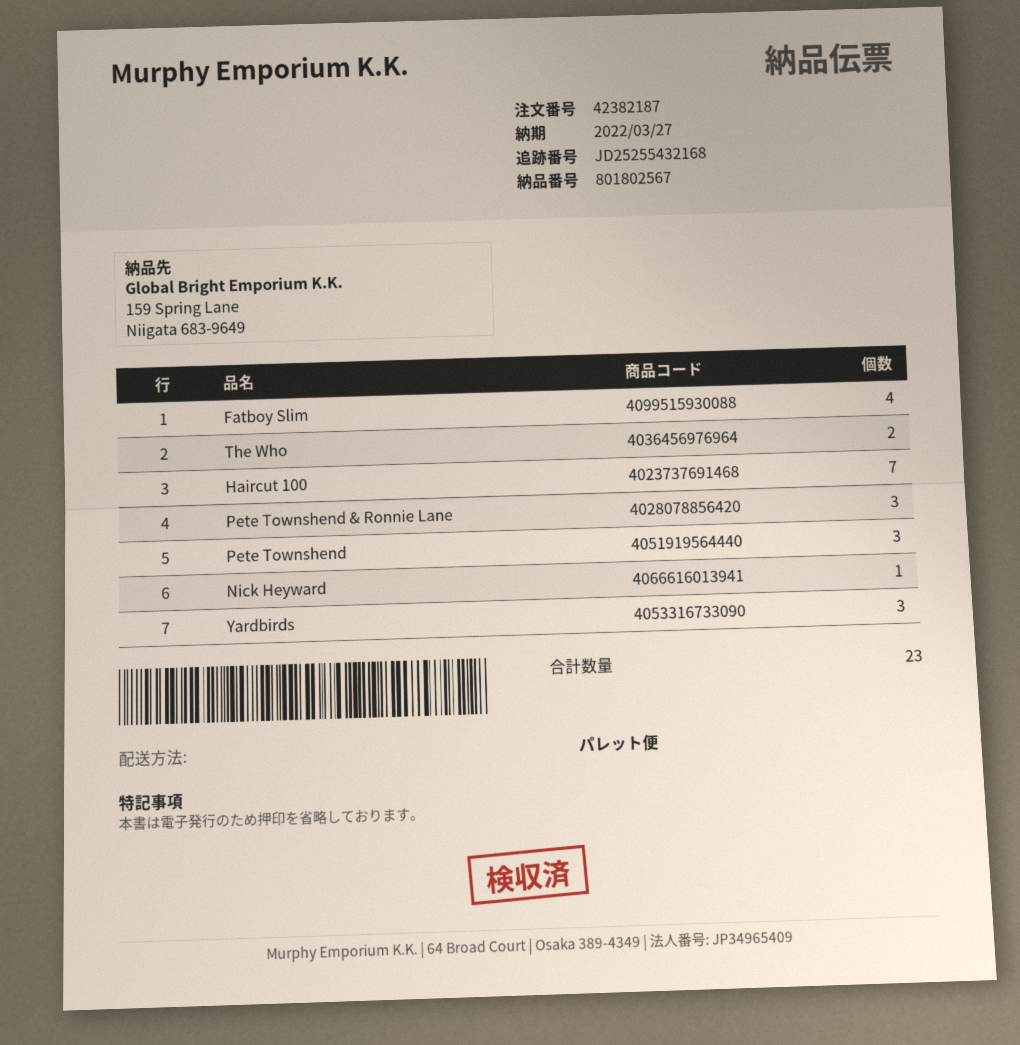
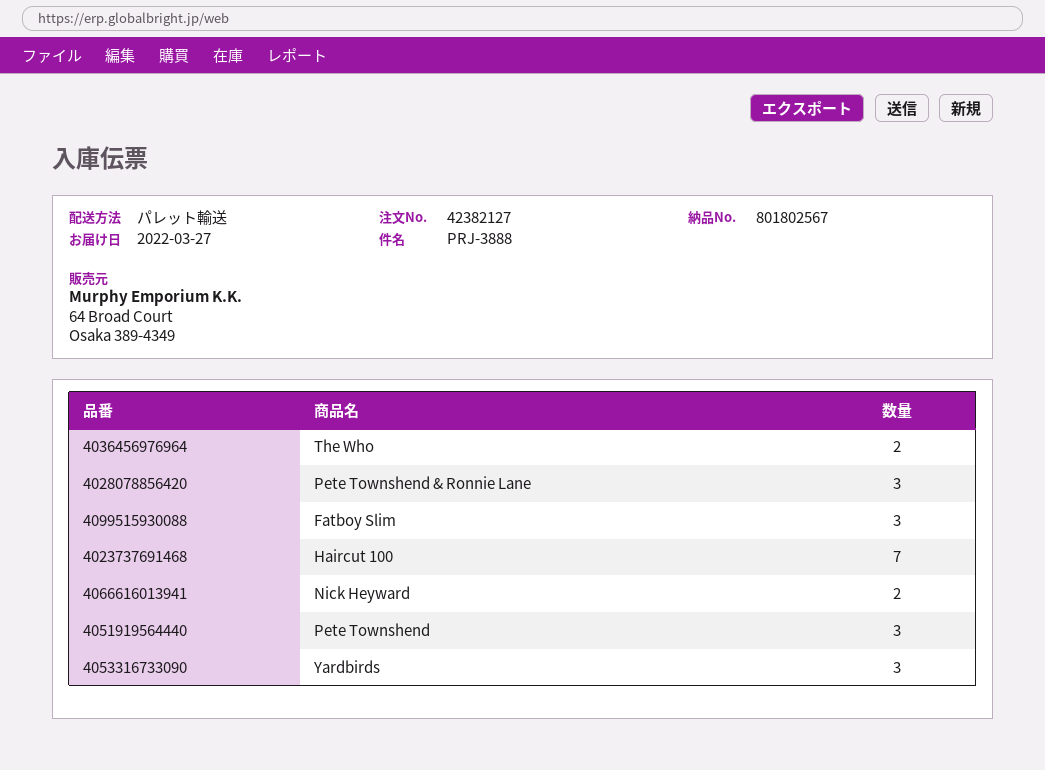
order number: 42382187 -> 42382127
Fatboy Slim: 4 -> 3
Nick Heyward: 1 -> 2

